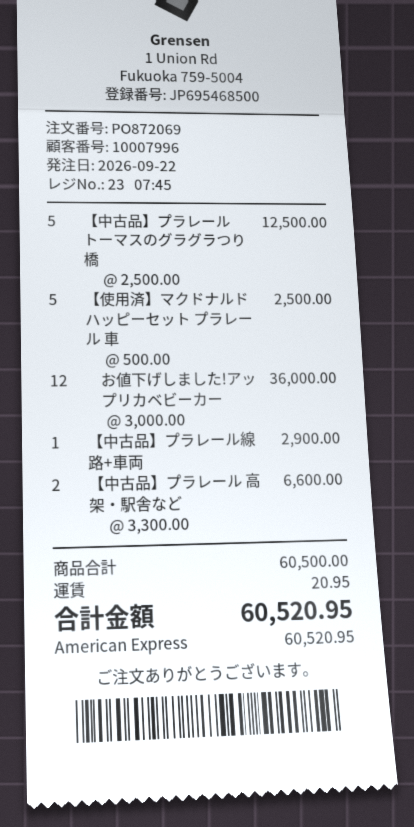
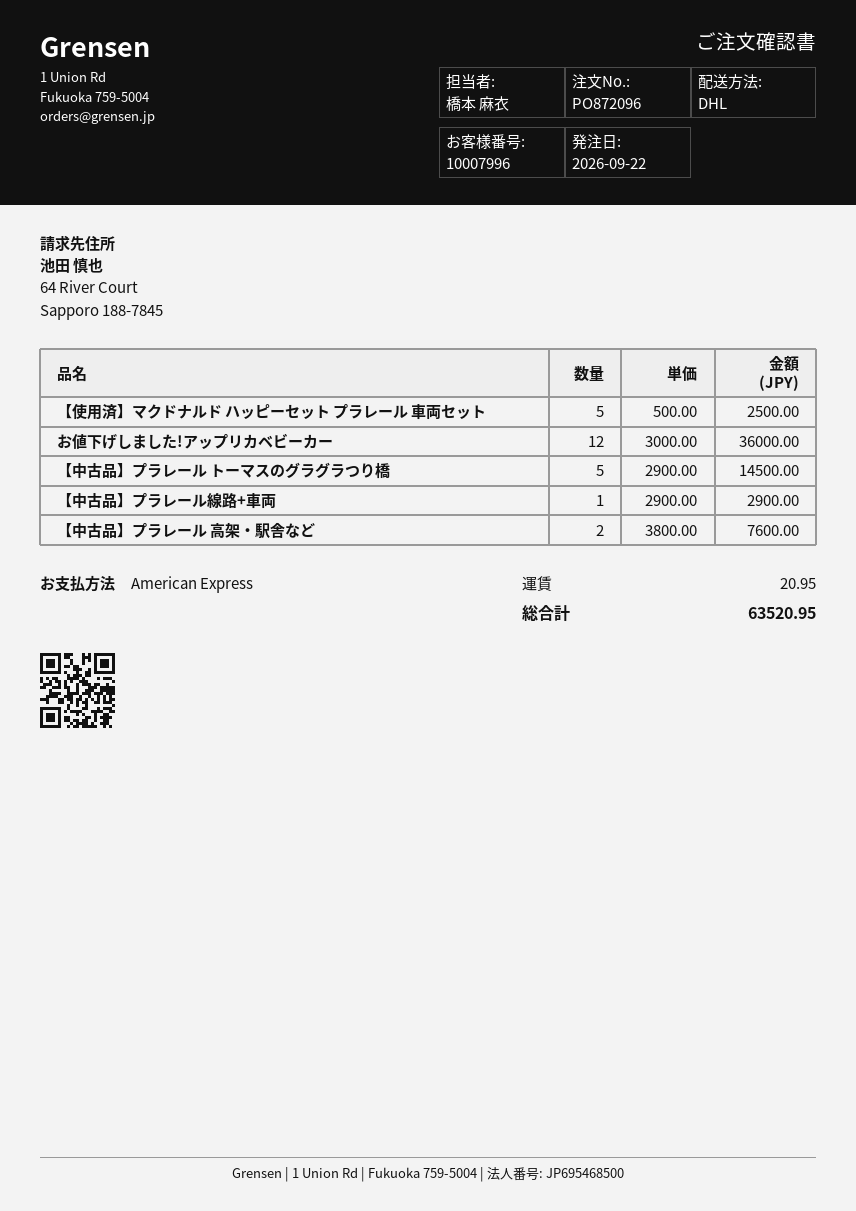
order number: PO872069 -> PO872096
【中古品】プラレール トーマスのグラグラつり橋: 5 x 2500.00 = 12500.00 -> 5 x 2900.00 = 14500.00
【中古品】プラレール 高架・駅舎など: 2 x 3300.00 = 6600.00 -> 2 x 3800.00 = 7600.00
total: 60520.95 -> 63520.95

